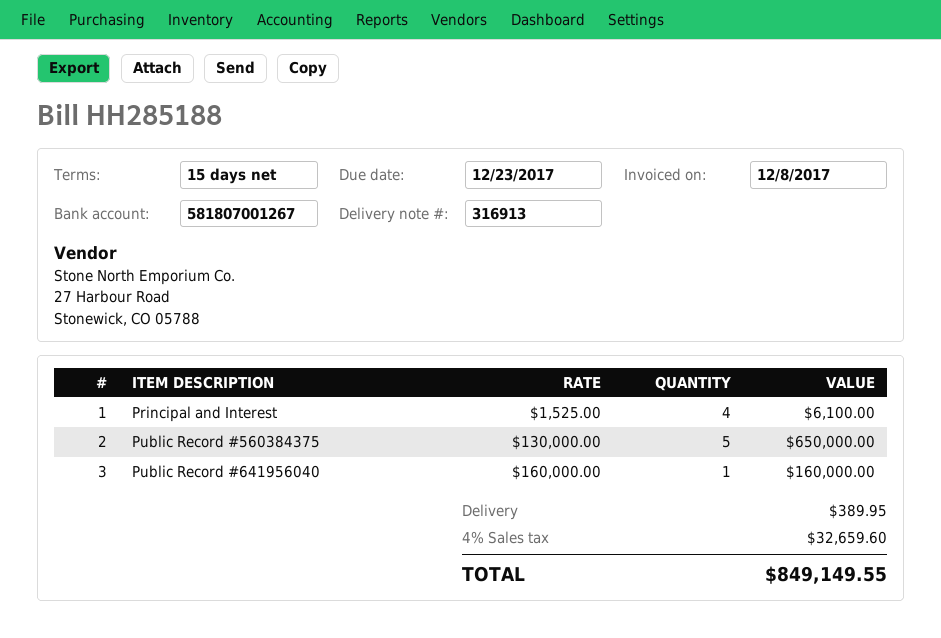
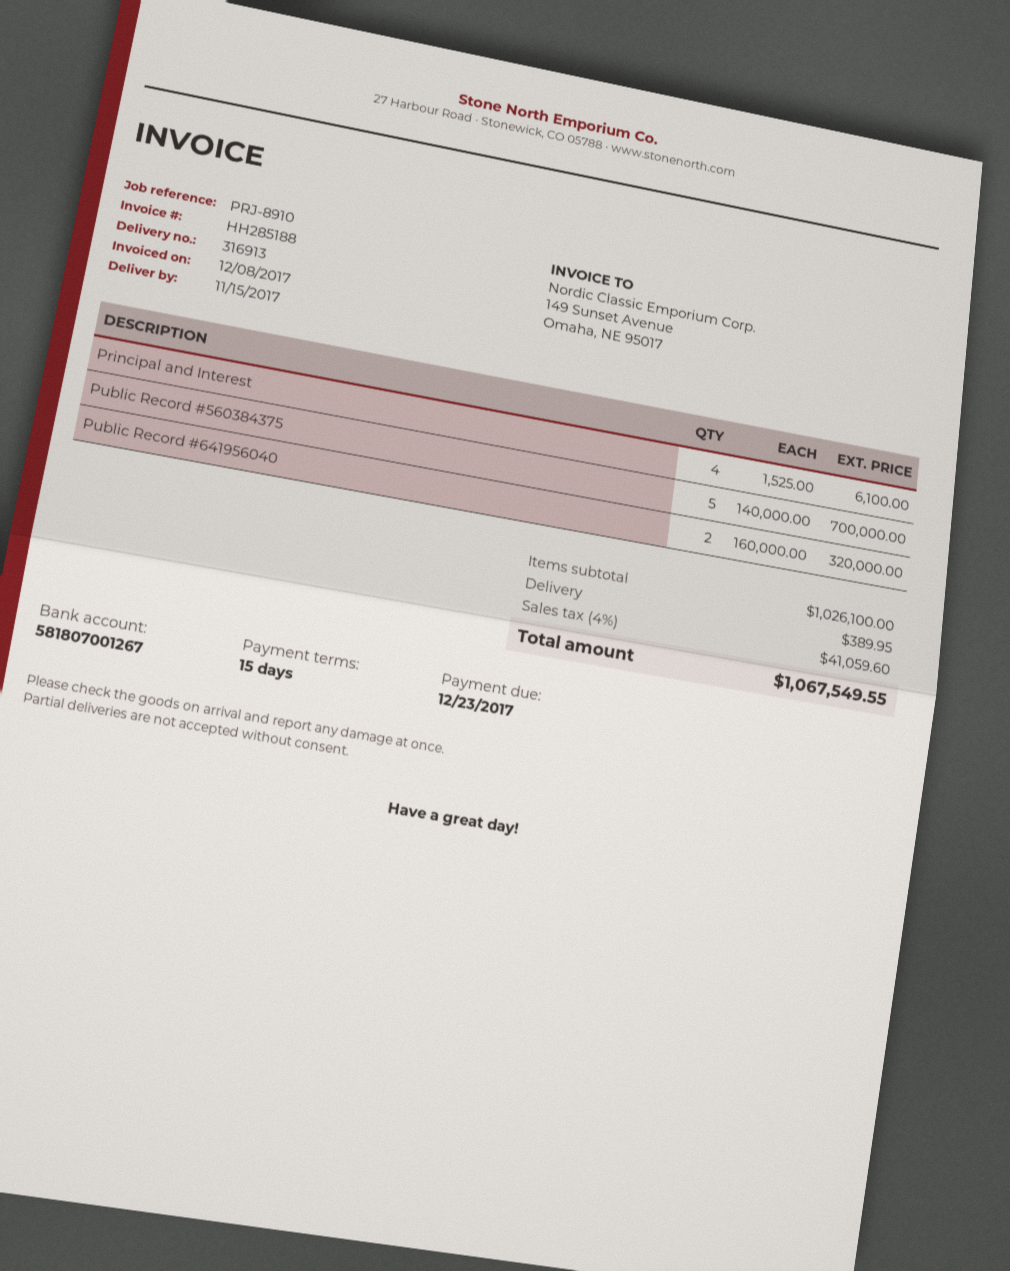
Public Record #560384375: 5 x 130000.00 = 650000.00 -> 5 x 140000.00 = 700000.00
Public Record #641956040: 1 x 160000.00 = 160000.00 -> 2 x 160000.00 = 320000.00
tax: 4% = 32659.60 -> 4% = 41059.60
total: 849149.55 -> 1067549.55

